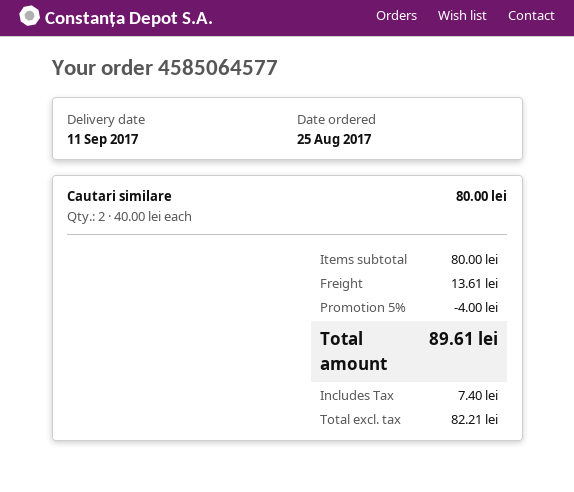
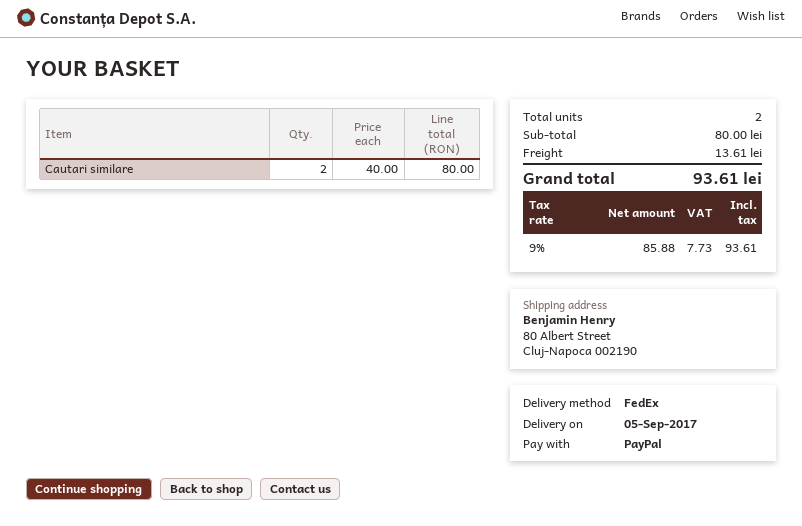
delivery date: 2017-09-11 -> 2017-09-05
discount: 5% = 4.00 -> none
net: 82.21 -> 85.88
tax: 7.40 -> 7.73
total: 89.61 -> 93.61

